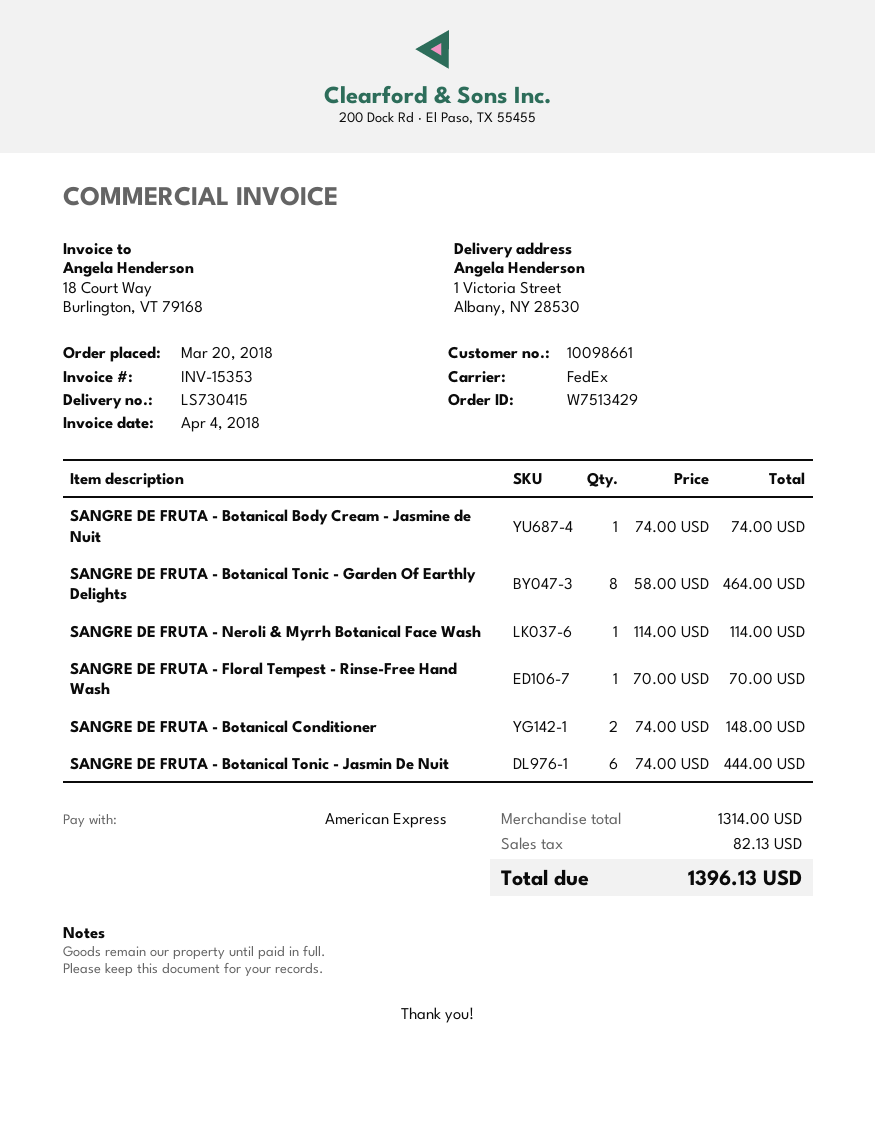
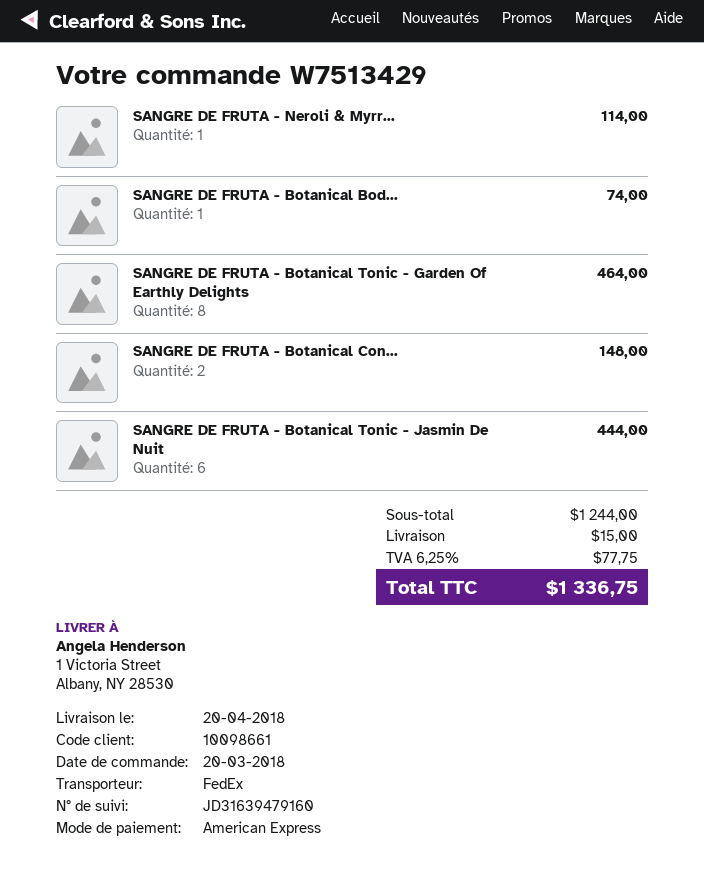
SANGRE DE FRUTA - Floral Tempest - Rinse-Free Hand Wash: 1 for 70.00 -> none
subtotal: 1314.00 -> 1244.00
shipping: none -> 15.00
tax: 82.13 -> 77.75
total: 1396.13 -> 1336.75

